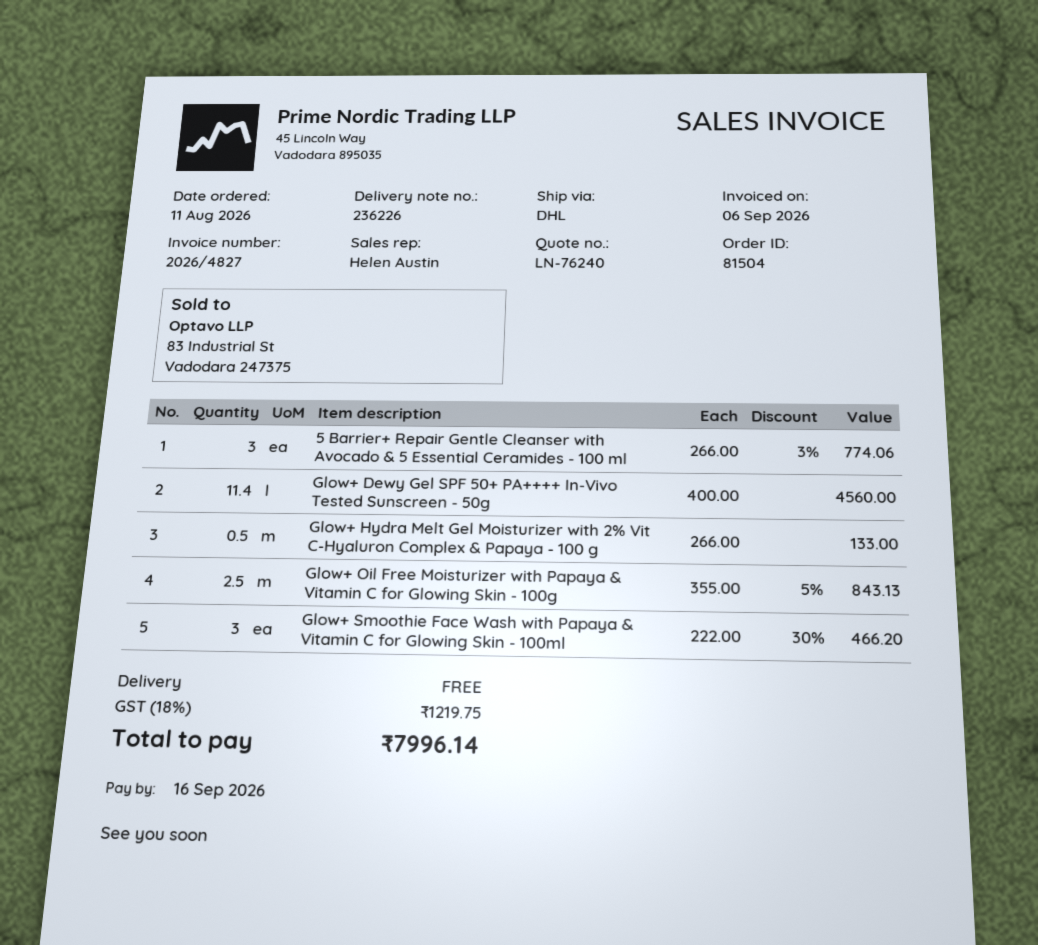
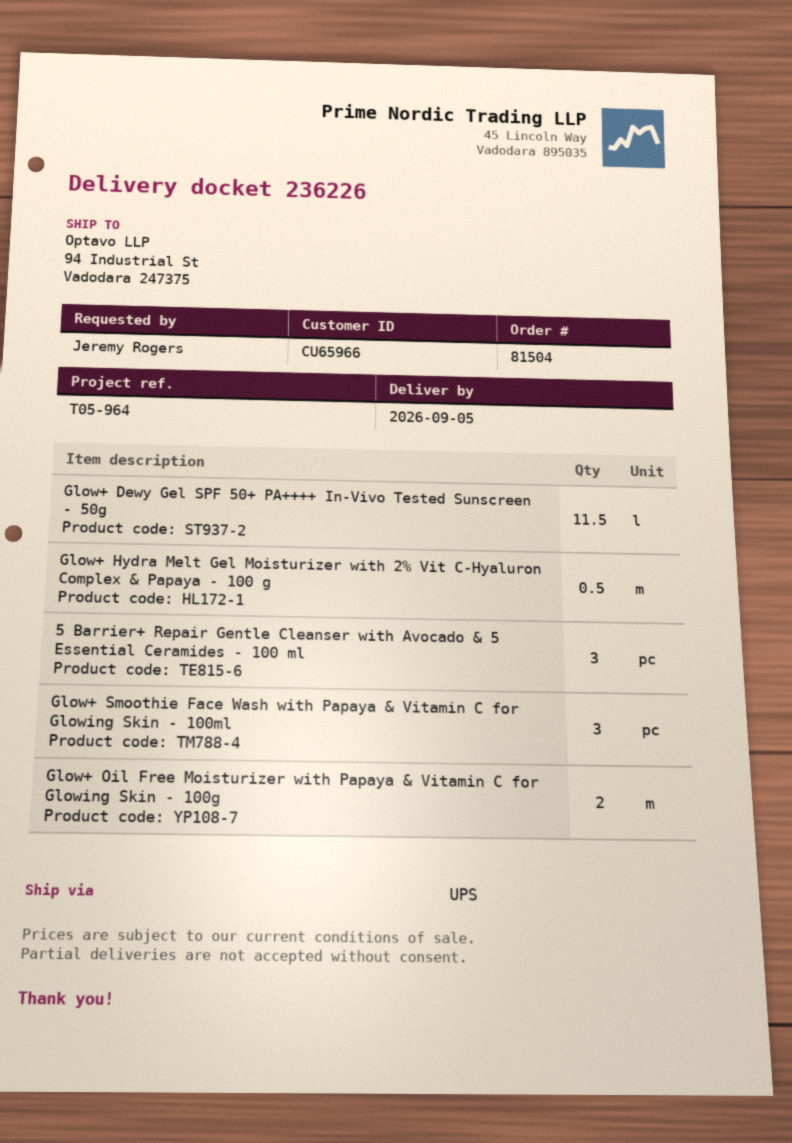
shipping method: DHL -> UPS
Glow+ Dewy Gel SPF 50+ PA++++ In-Vivo Tested Sunscreen - 50g: 11.4 -> 11.5
Glow+ Oil Free Moisturizer with Papaya & Vitamin C for Glowing Skin - 100g: 2.5 -> 2

